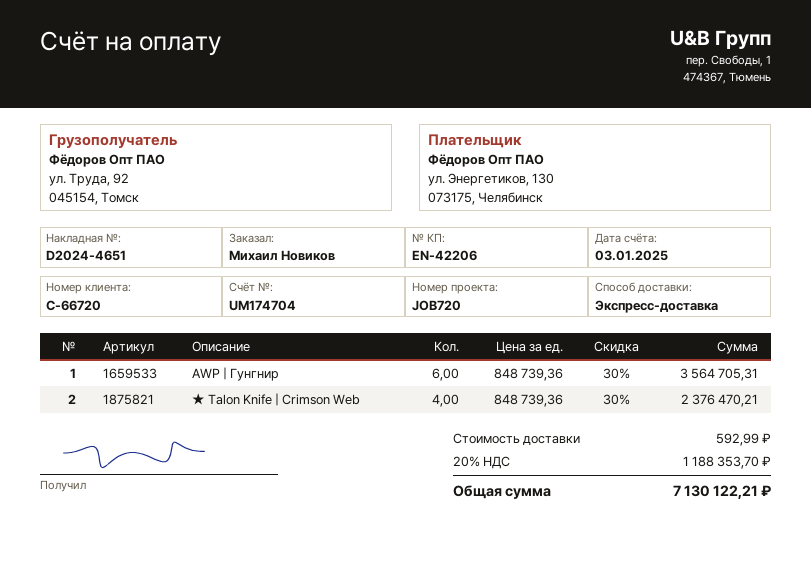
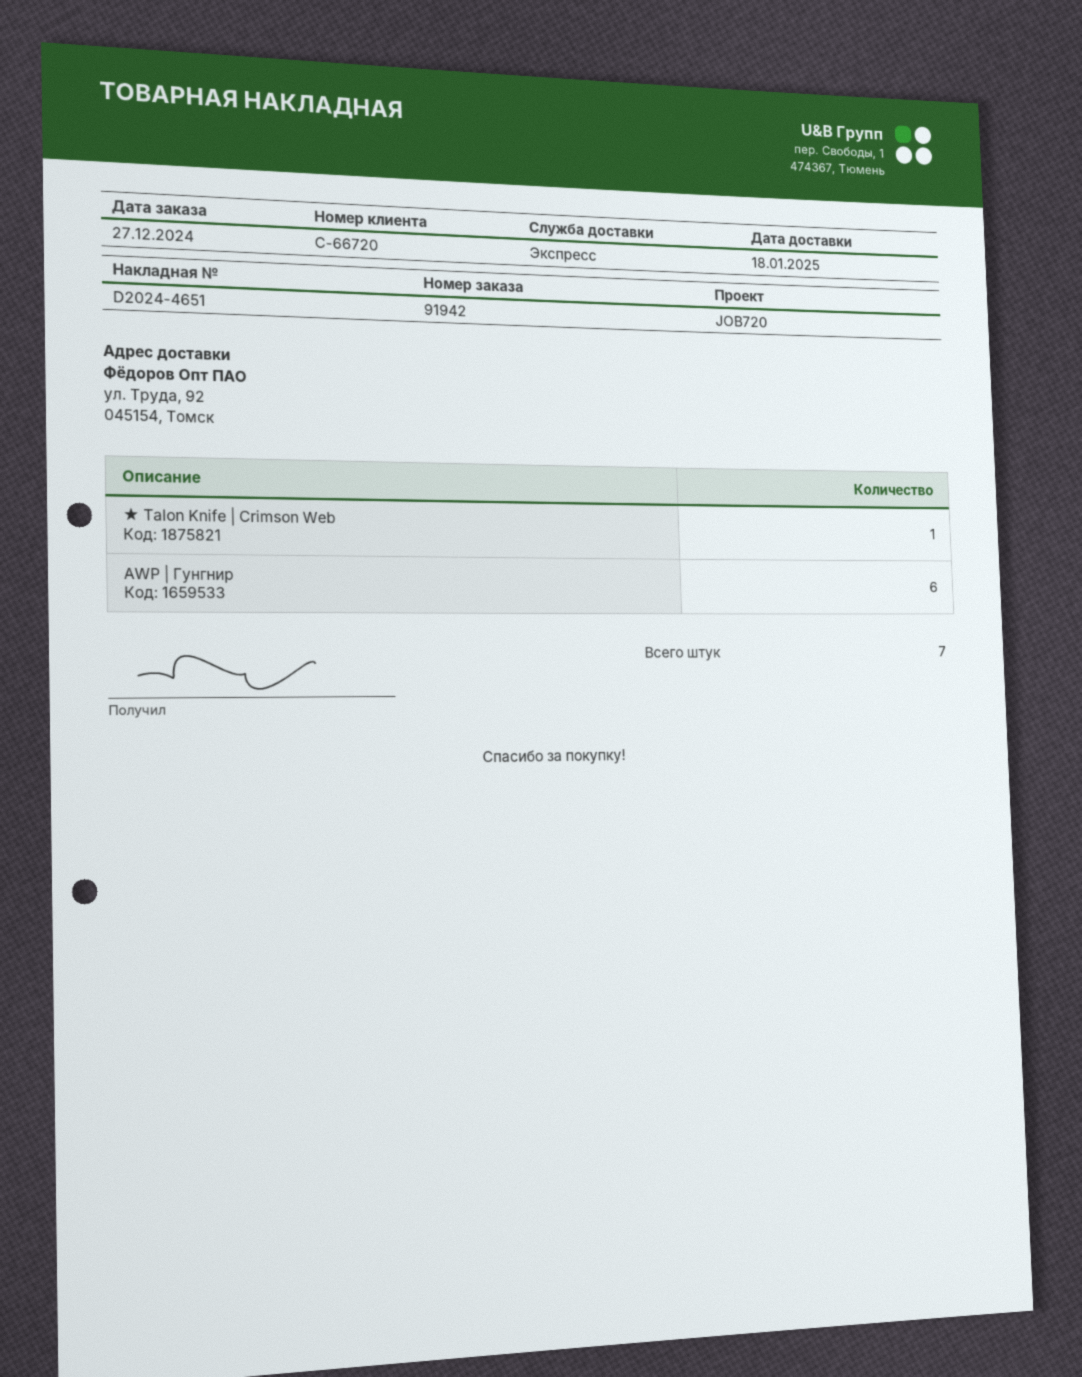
★ Talon Knife | Crimson Web: 4 -> 1

